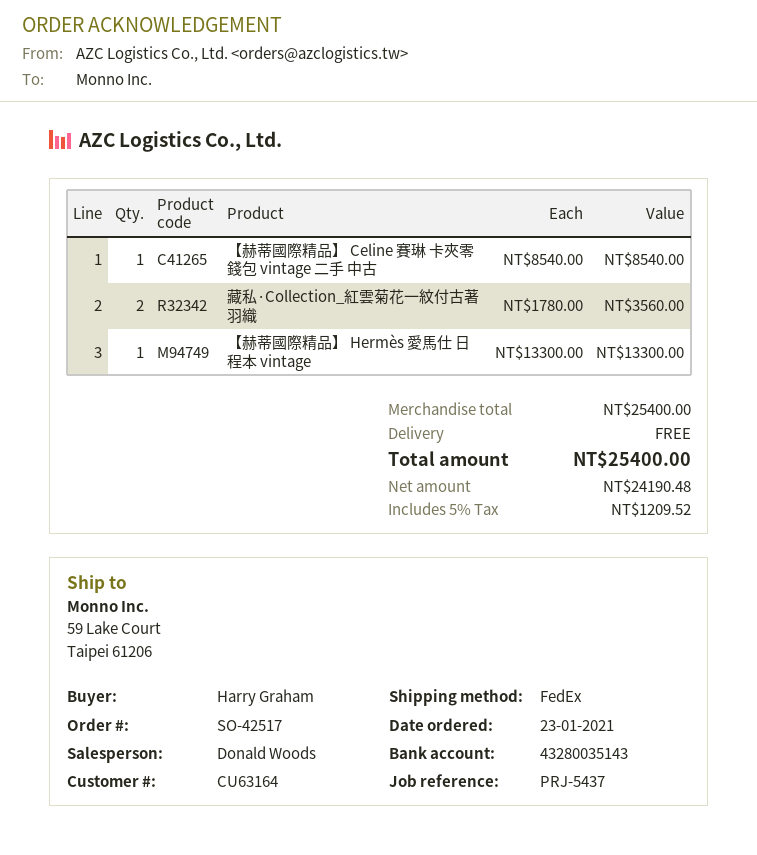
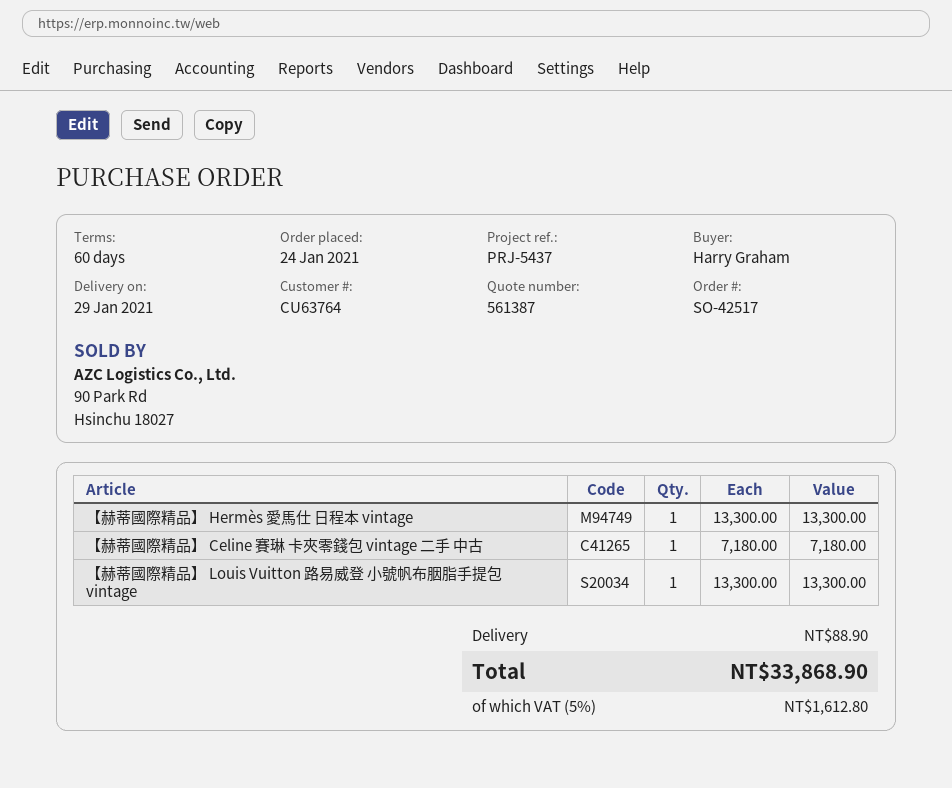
order date: 2021-01-23 -> 2021-01-24
customer number: CU63164 -> CU63764
【赫蒂國際精品】 Celine 賽琳 卡夾零錢包 vintage 二手 中古: 1 x 8540.00 = 8540.00 -> 1 x 7180.00 = 7180.00
藏私·Collection_紅雲菊花一紋付古著羽織: 2 x 1780.00 = 3560.00 -> none
【赫蒂國際精品】 Louis Vuitton 路易威登 小號帆布胭脂手提包 vintage: none -> 1 x 13300.00 = 13300.00
shipping: 0.00 -> 88.90
tax: 5% = 1209.52 -> 5% = 1612.80
total: 25400.00 -> 33868.90

